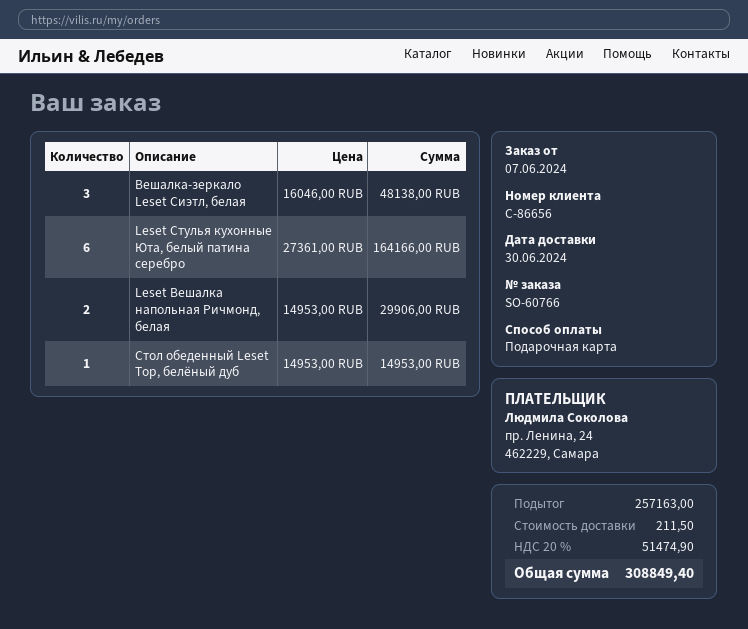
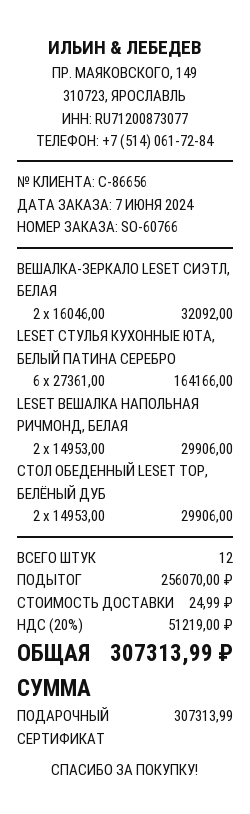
Вешалка-зеркало Leset Сиэтл, белая: 3 x 16046.00 = 48138.00 -> 2 x 16046.00 = 32092.00
Стол обеденный Leset Тор, белёный дуб: 1 x 14953.00 = 14953.00 -> 2 x 14953.00 = 29906.00
subtotal: 257163.00 -> 256070.00
shipping: 211.50 -> 24.99
tax: 20% = 51474.90 -> 20% = 51219.00
total: 308849.40 -> 307313.99

